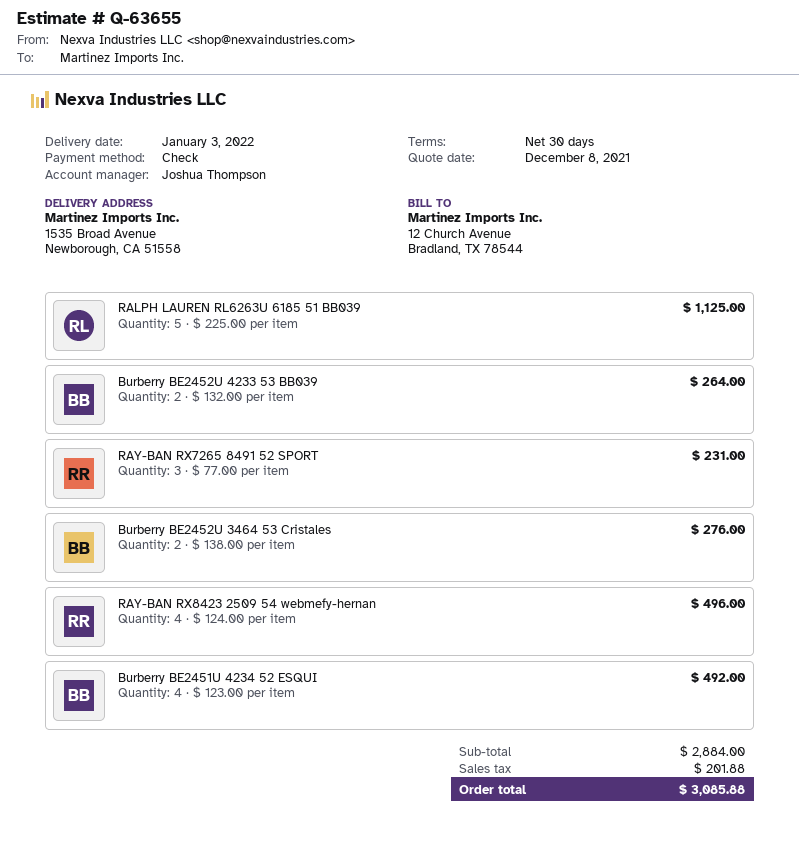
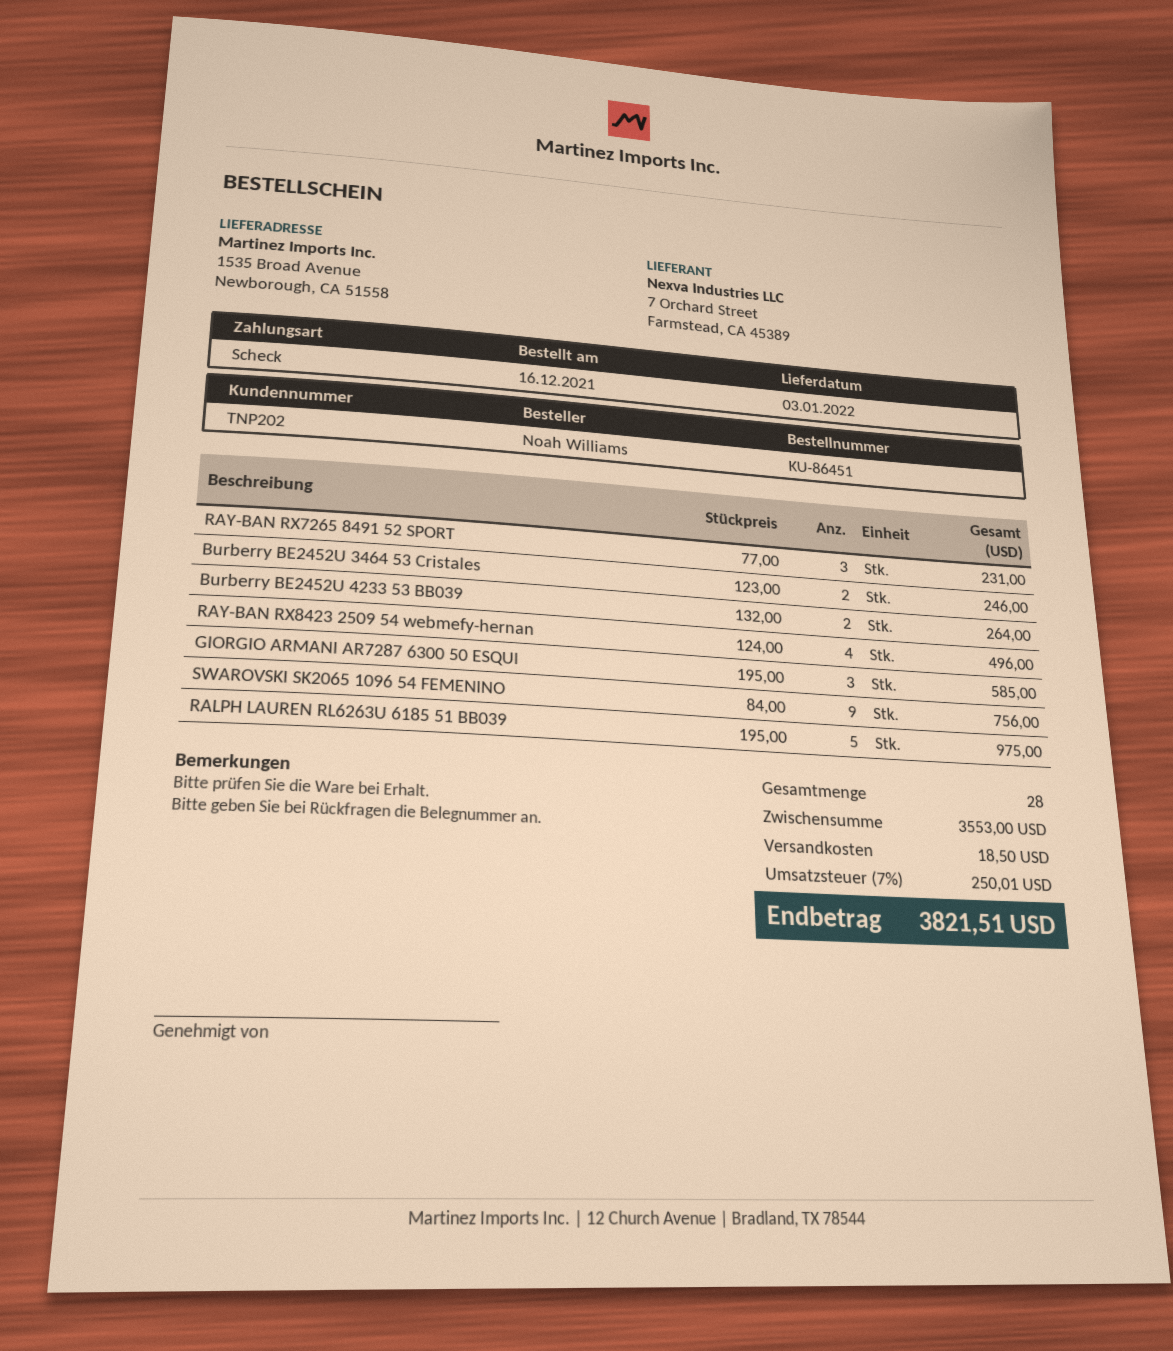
RALPH LAUREN RL6263U 6185 51 BB039: 5 x 225.00 = 1125.00 -> 5 x 195.00 = 975.00
Burberry BE2452U 3464 53 Cristales: 2 x 138.00 = 276.00 -> 2 x 123.00 = 246.00
Burberry BE2451U 4234 52 ESQUI: 4 x 123.00 = 492.00 -> none
GIORGIO ARMANI AR7287 6300 50 ESQUI: none -> 3 x 195.00 = 585.00
SWAROVSKI SK2065 1096 54 FEMENINO: none -> 9 x 84.00 = 756.00
subtotal: 2884.00 -> 3553.00
shipping: none -> 18.50
tax: 201.88 -> 250.01
total: 3085.88 -> 3821.51

